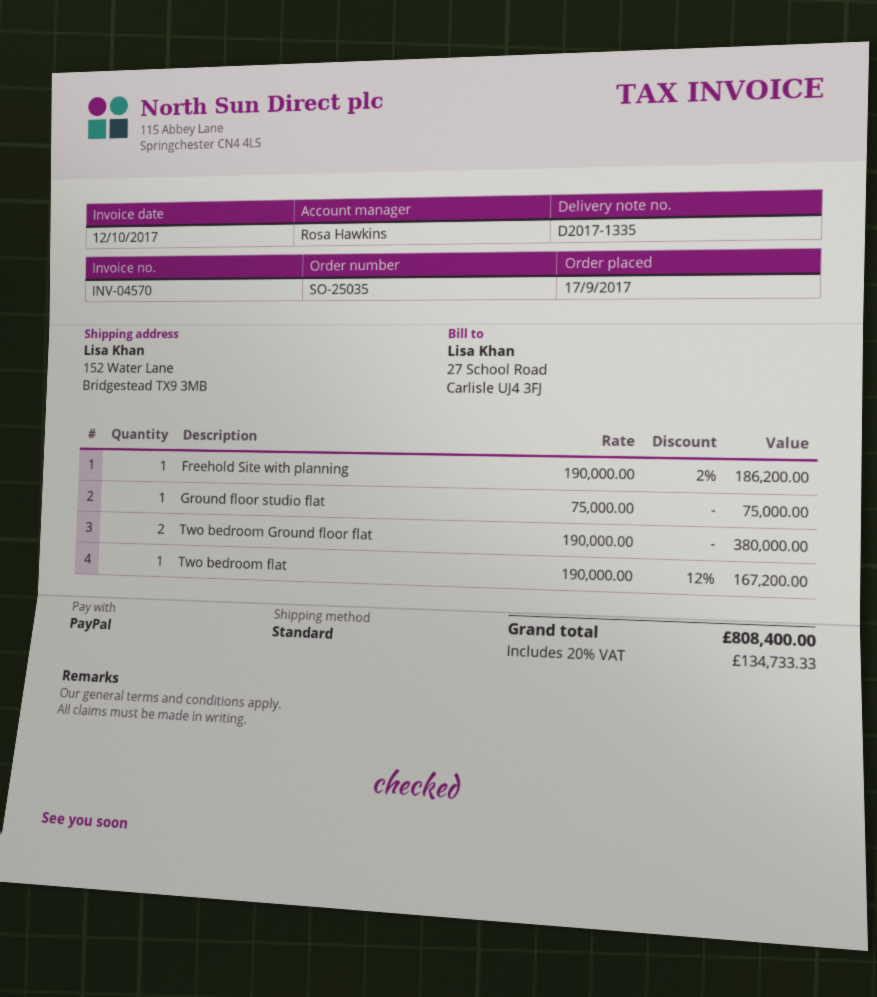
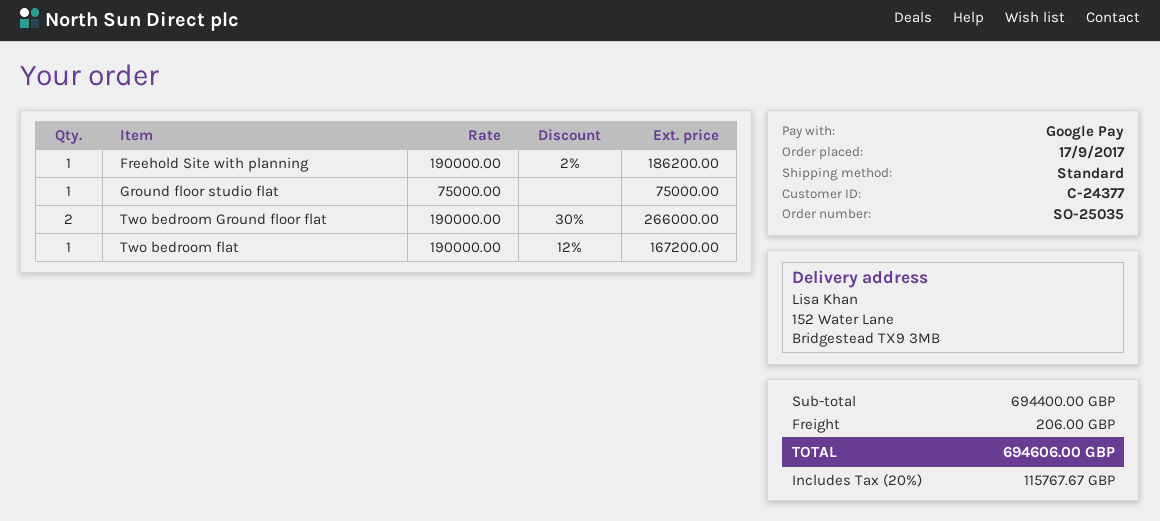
payment method: PayPal -> Google Pay
Two bedroom Ground floor flat: 2 x 190000.00 = 380000.00 -> 2 x 190000.00 - 30% = 266000.00
shipping: none -> 206.00
tax: 20% = 134733.33 -> 20% = 115767.67
total: 808400.00 -> 694606.00

